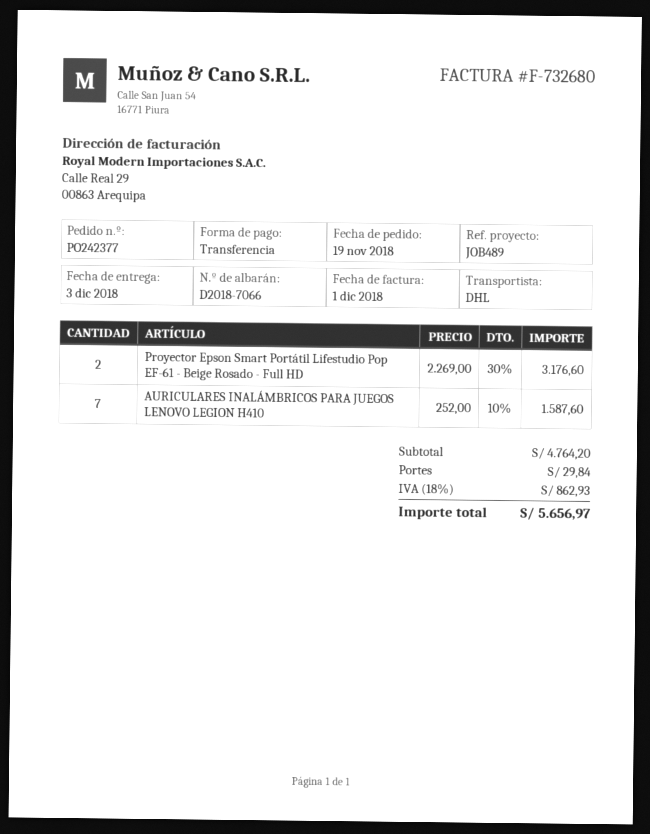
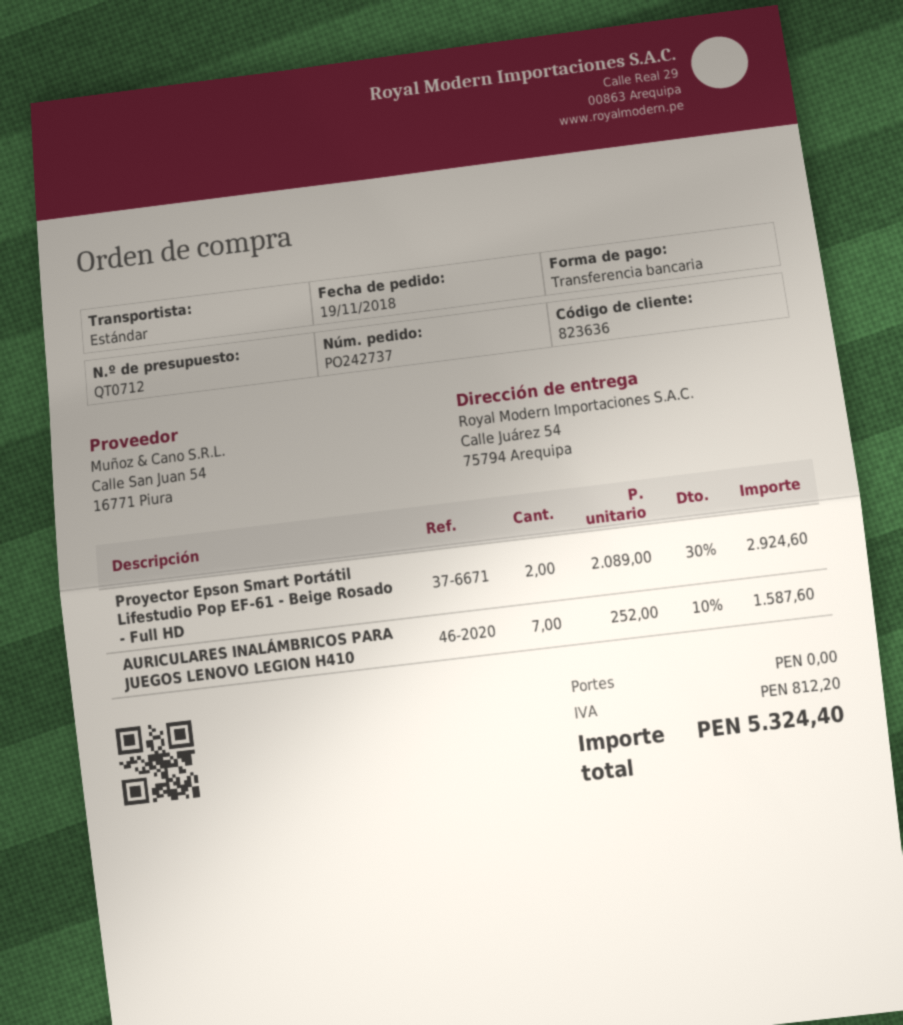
order number: PO242377 -> PO242737
shipping method: DHL -> standard
Proyector Epson Smart Portátil Lifestudio Pop EF-61 - Beige Rosado - Full HD: 2 x 2269.00 - 30% = 3176.60 -> 2 x 2089.00 - 30% = 2924.60
shipping: 29.84 -> 0.00
tax: 862.93 -> 812.20
total: 5656.97 -> 5324.40

